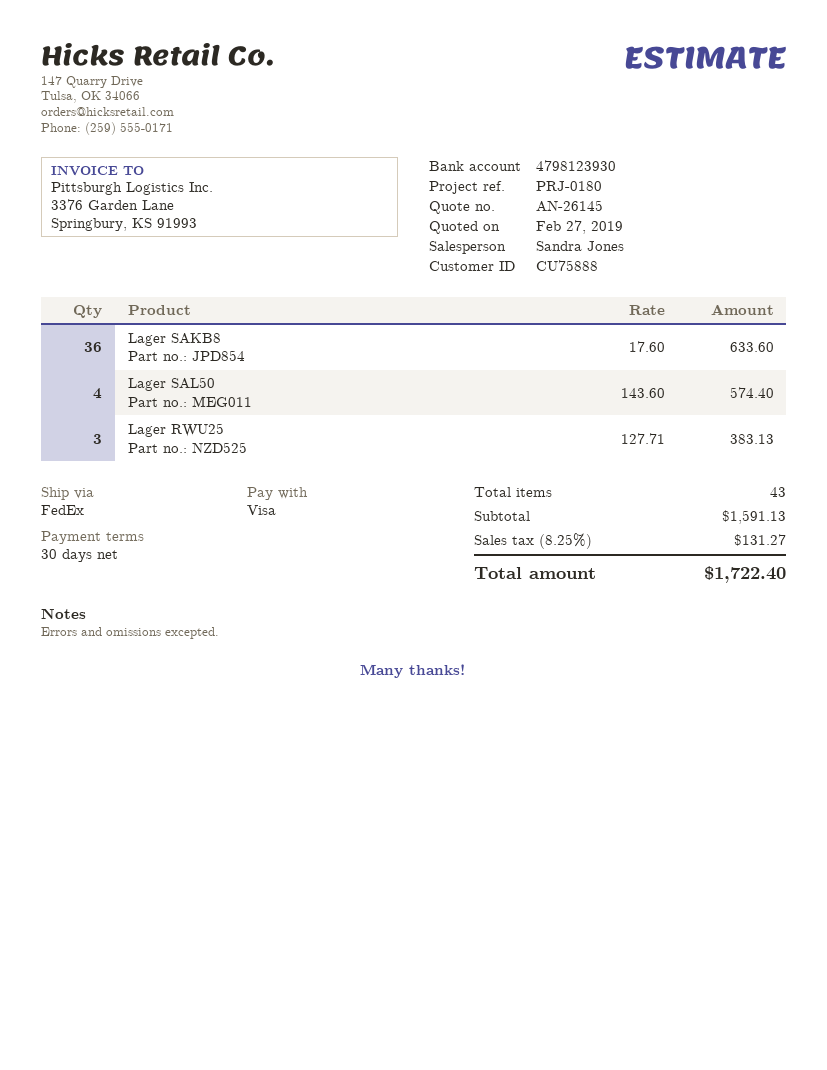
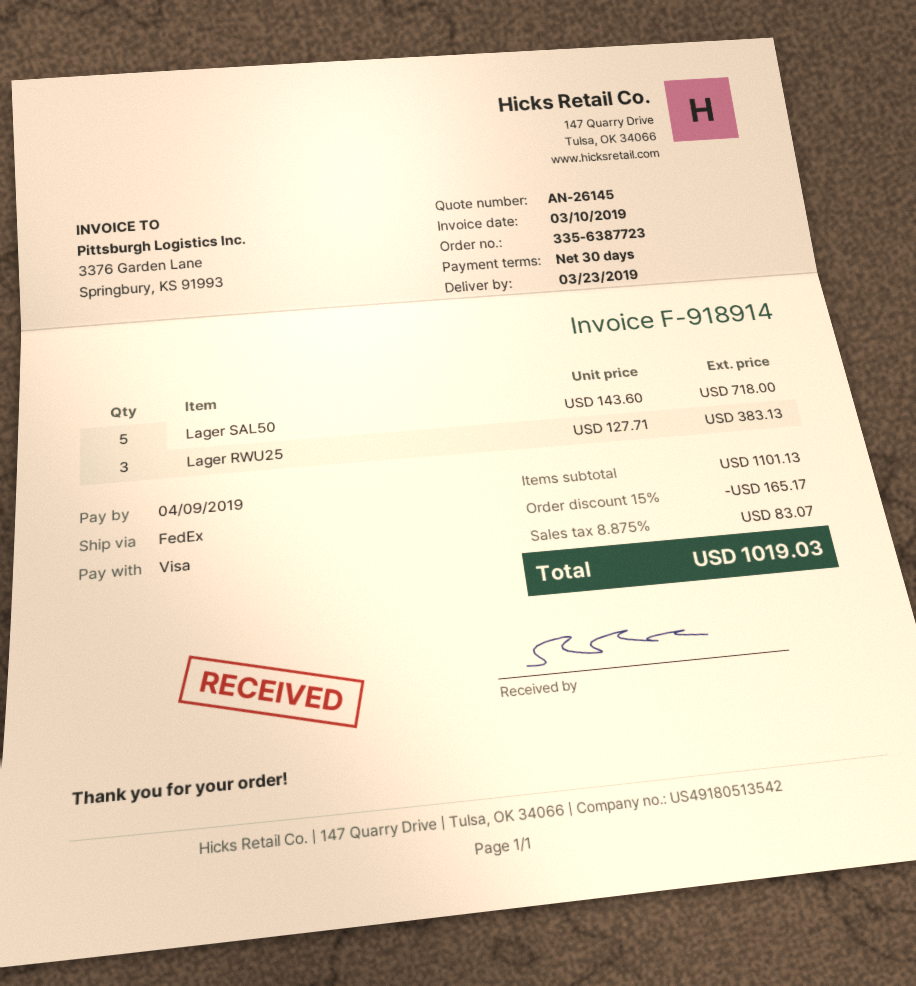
Lager SAKB8: 36 x 17.60 = 633.60 -> none
Lager SAL50: 4 x 143.60 = 574.40 -> 5 x 143.60 = 718.00
subtotal: 1591.13 -> 1101.13
discount: none -> 15% = 165.17
tax: 8.25% = 131.27 -> 8.875% = 83.07
total: 1722.40 -> 1019.03

